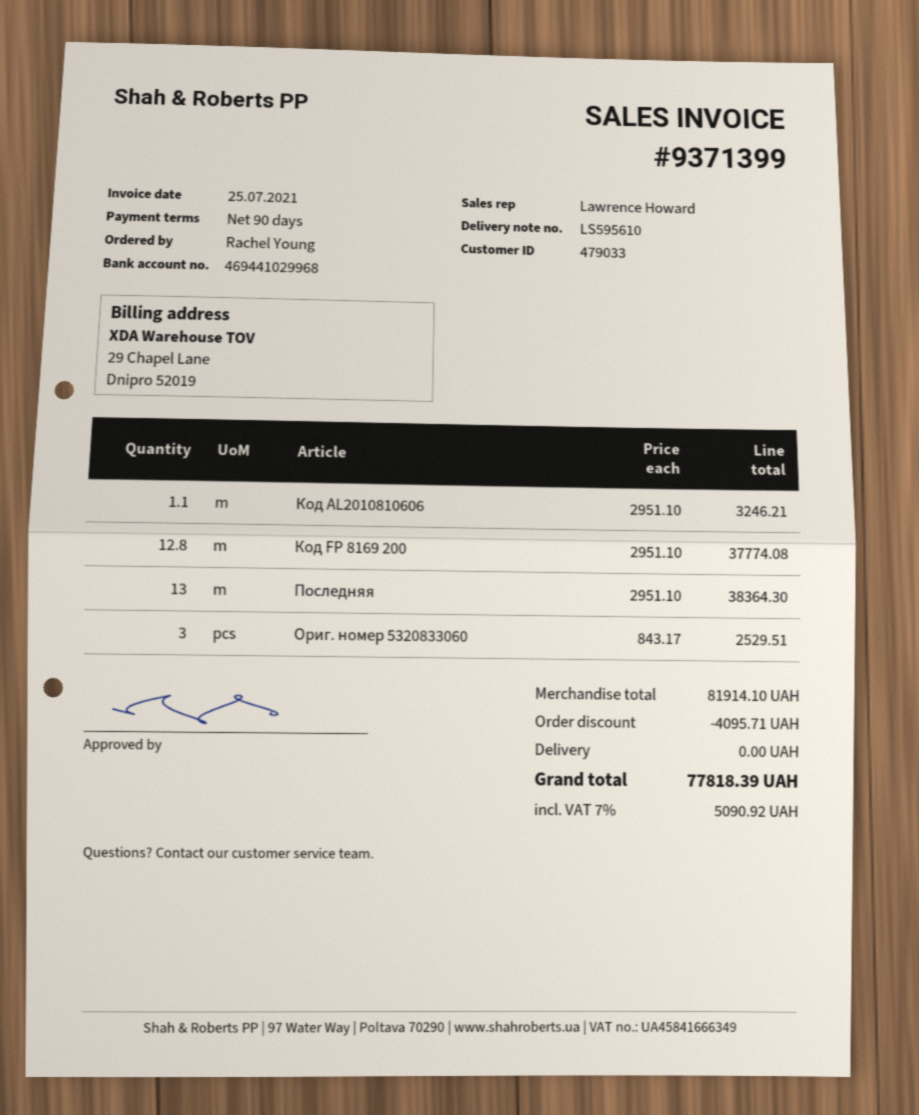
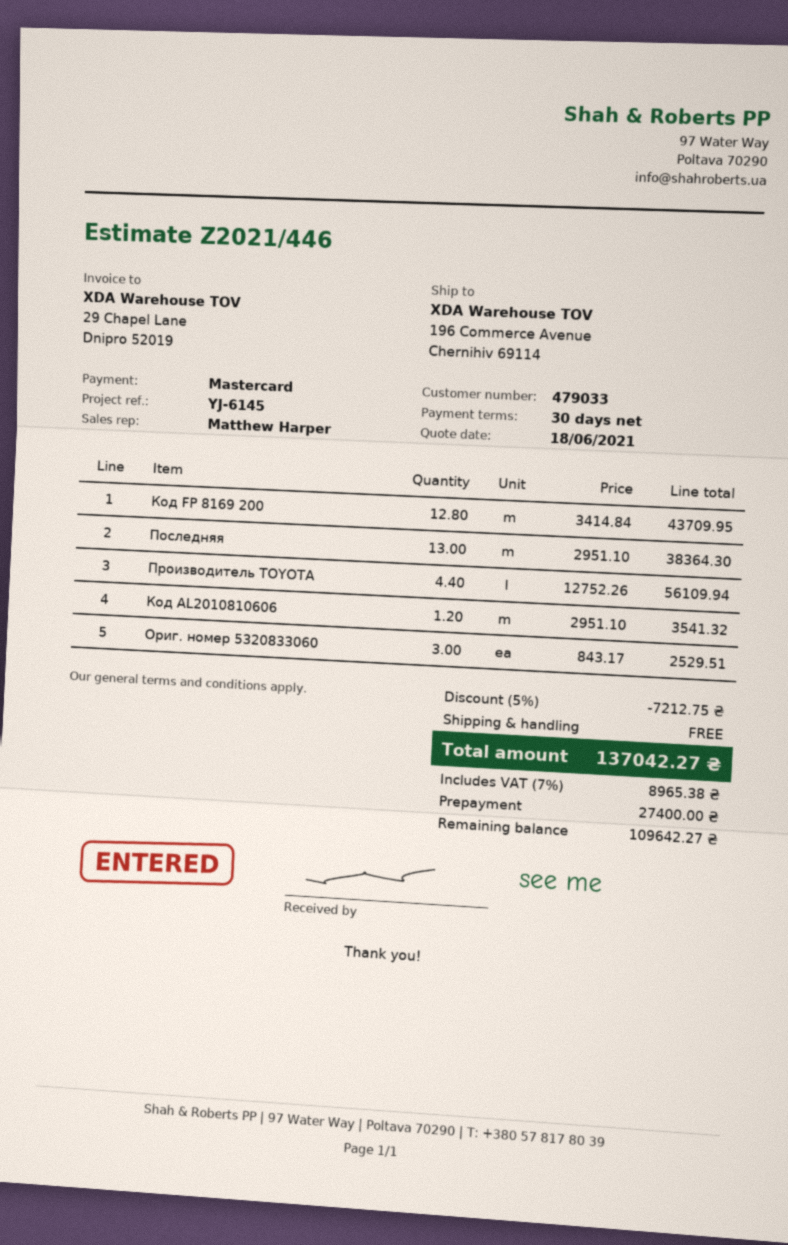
payment terms: 90 days -> 30 days
sales rep: Lawrence Howard -> Matthew Harper
Код AL2010810606: 1.1 x 2951.10 = 3246.21 -> 1.2 x 2951.10 = 3541.32
Код FP 8169 200: 12.8 x 2951.10 = 37774.08 -> 12.8 x 3414.84 = 43709.95
Производитель TOYOTA: none -> 4.4 x 12752.26 = 56109.94
discount: 4095.71 -> 7212.75
tax: 7% = 5090.92 -> 7% = 8965.38
total: 77818.39 -> 137042.27

